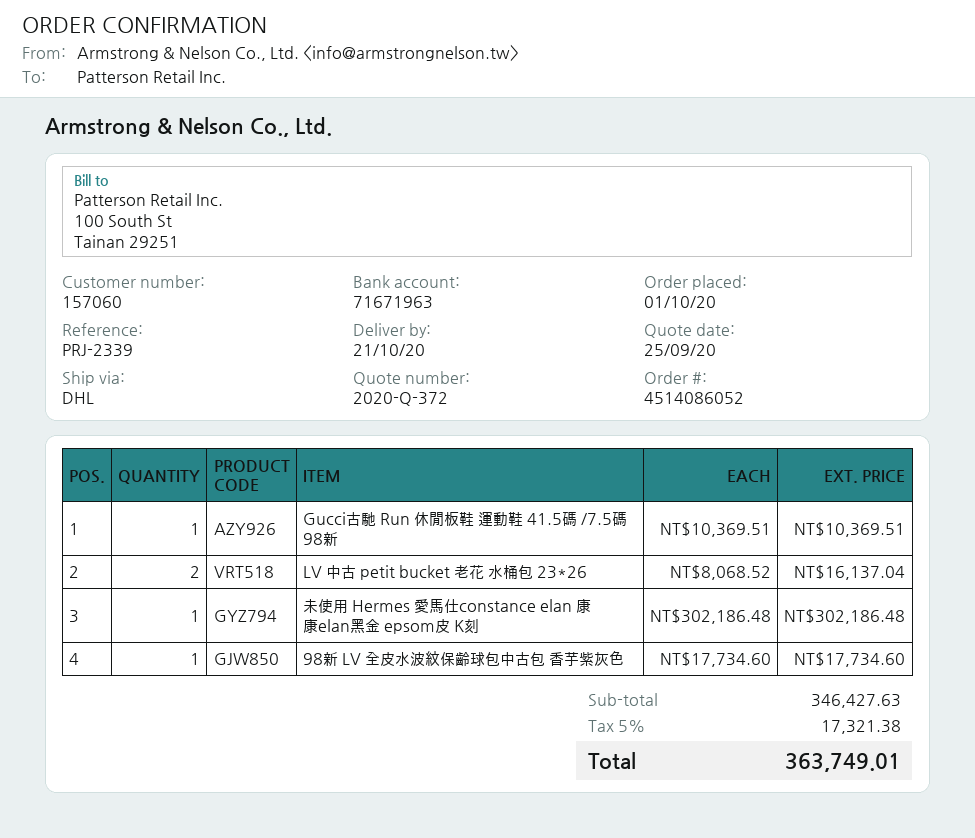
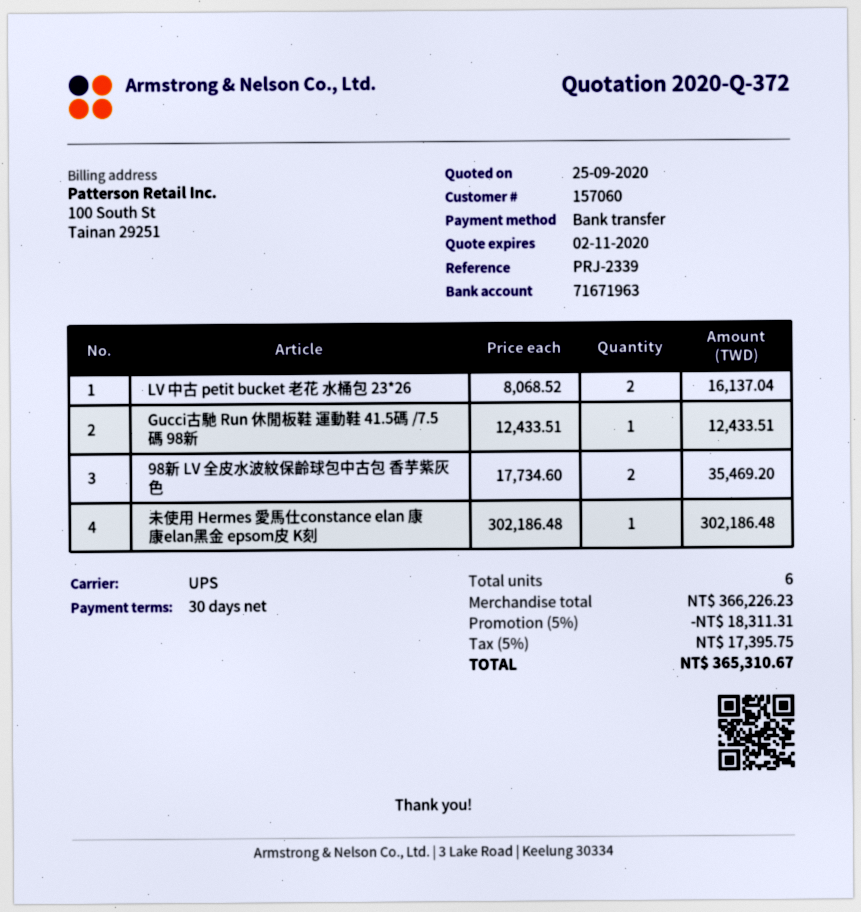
shipping method: DHL -> UPS
Gucci古馳 Run 休閒板鞋 運動鞋 41.5碼 /7.5碼 98新: 1 x 10369.51 = 10369.51 -> 1 x 12433.51 = 12433.51
98新 LV 全皮水波紋保齡球包中古包 香芋紫灰色: 1 x 17734.60 = 17734.60 -> 2 x 17734.60 = 35469.20
subtotal: 346427.63 -> 366226.23
discount: none -> 5% = 18311.31
tax: 5% = 17321.38 -> 5% = 17395.75
total: 363749.01 -> 365310.67

